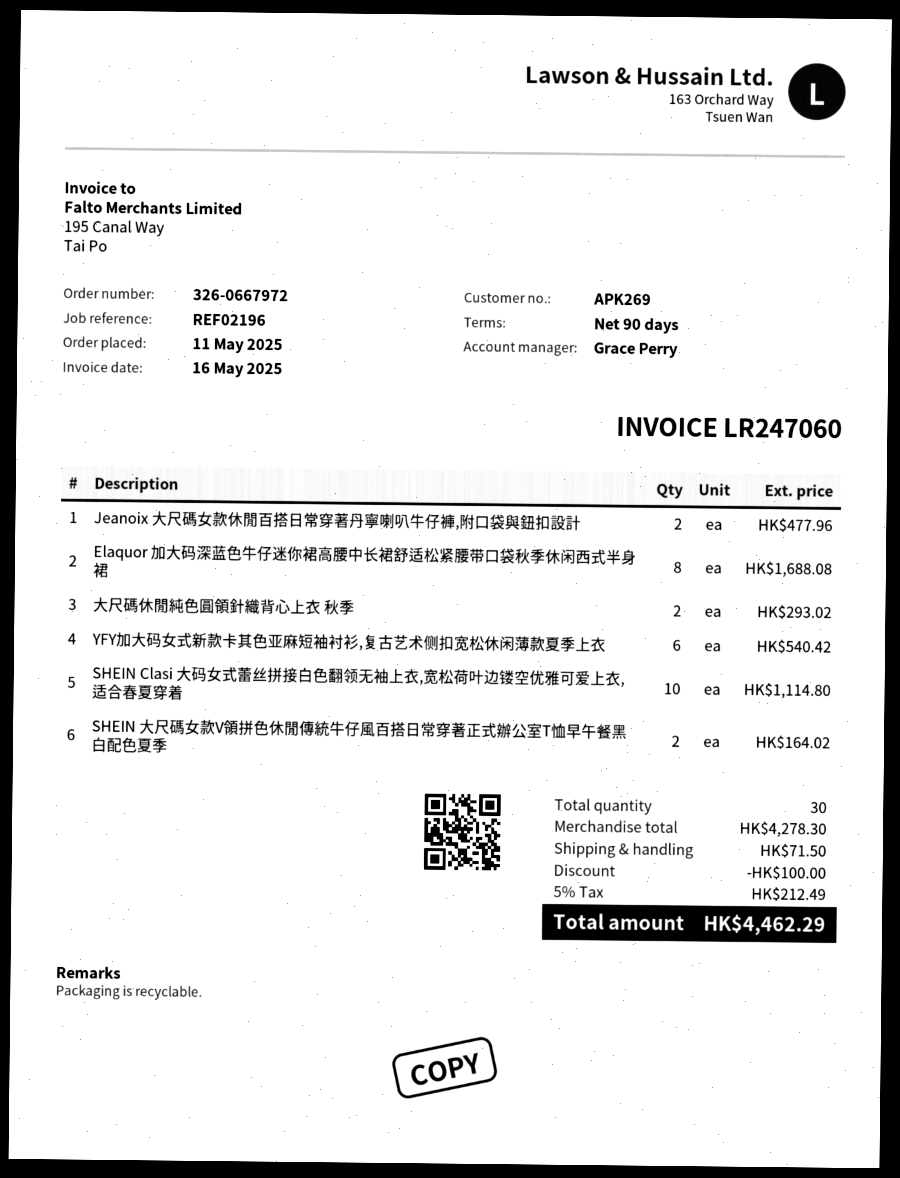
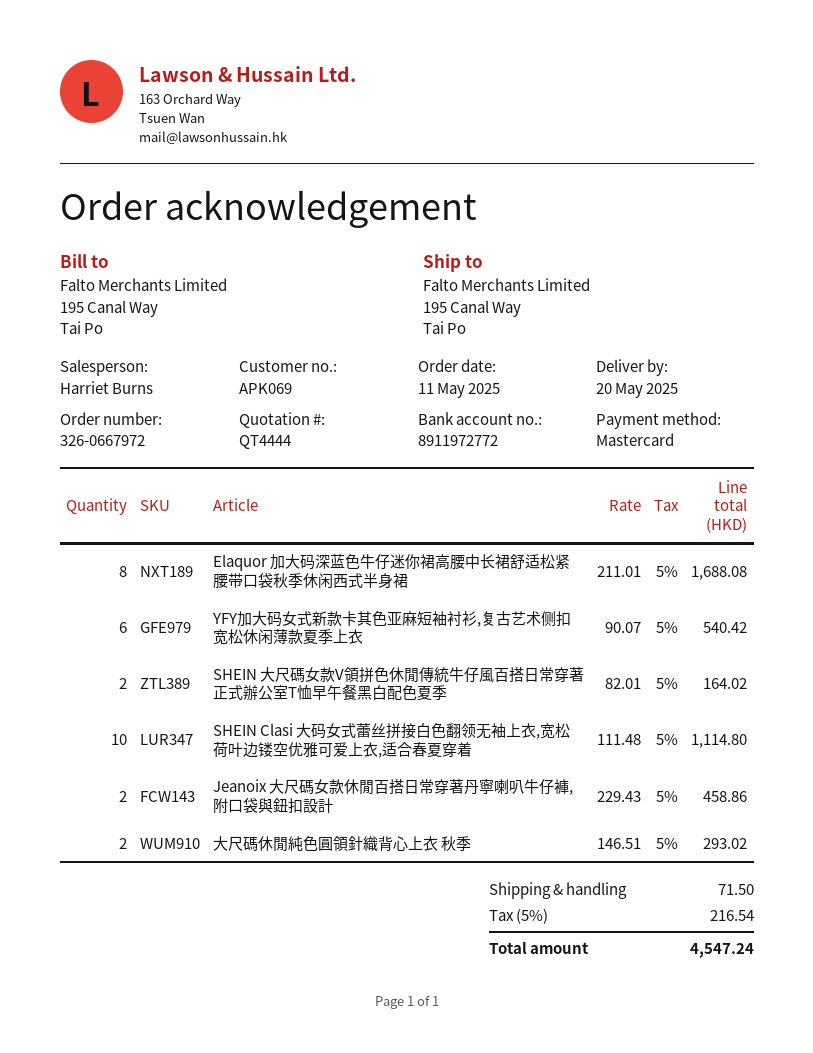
customer number: APK269 -> APK069
sales rep: Grace Perry -> Harriet Burns
Jeanoix 大尺碼女款休閒百搭日常穿著丹寧喇叭牛仔褲,附口袋與鈕扣設計: 2 for 477.96 -> 2 for 458.86
discount: 100.00 -> none
tax: 5% = 212.49 -> 5% = 216.54
total: 4462.29 -> 4547.24

